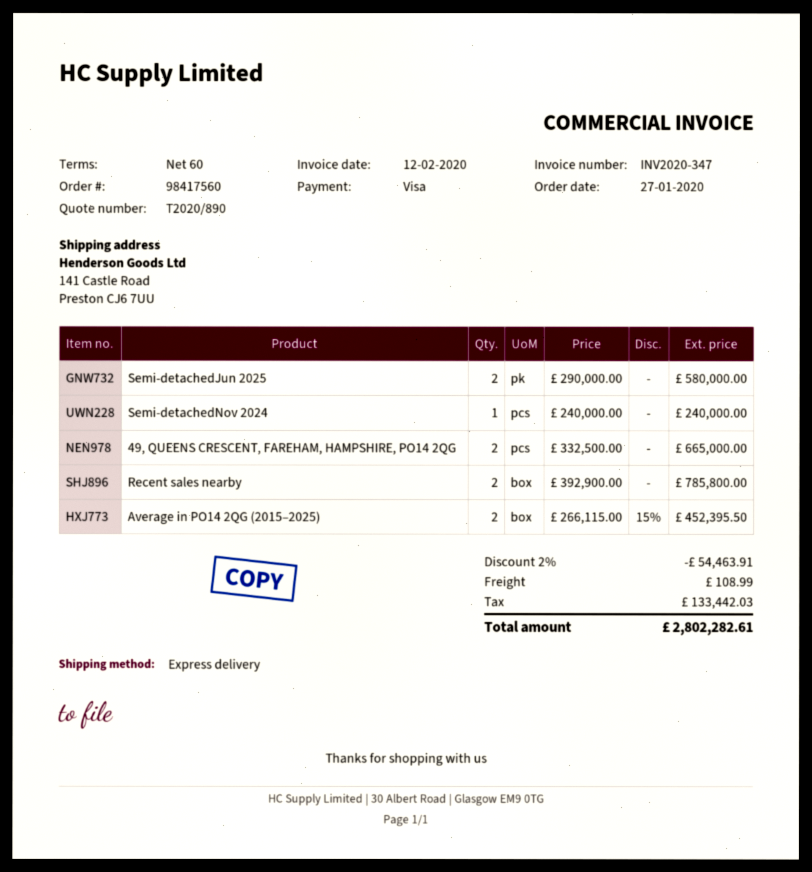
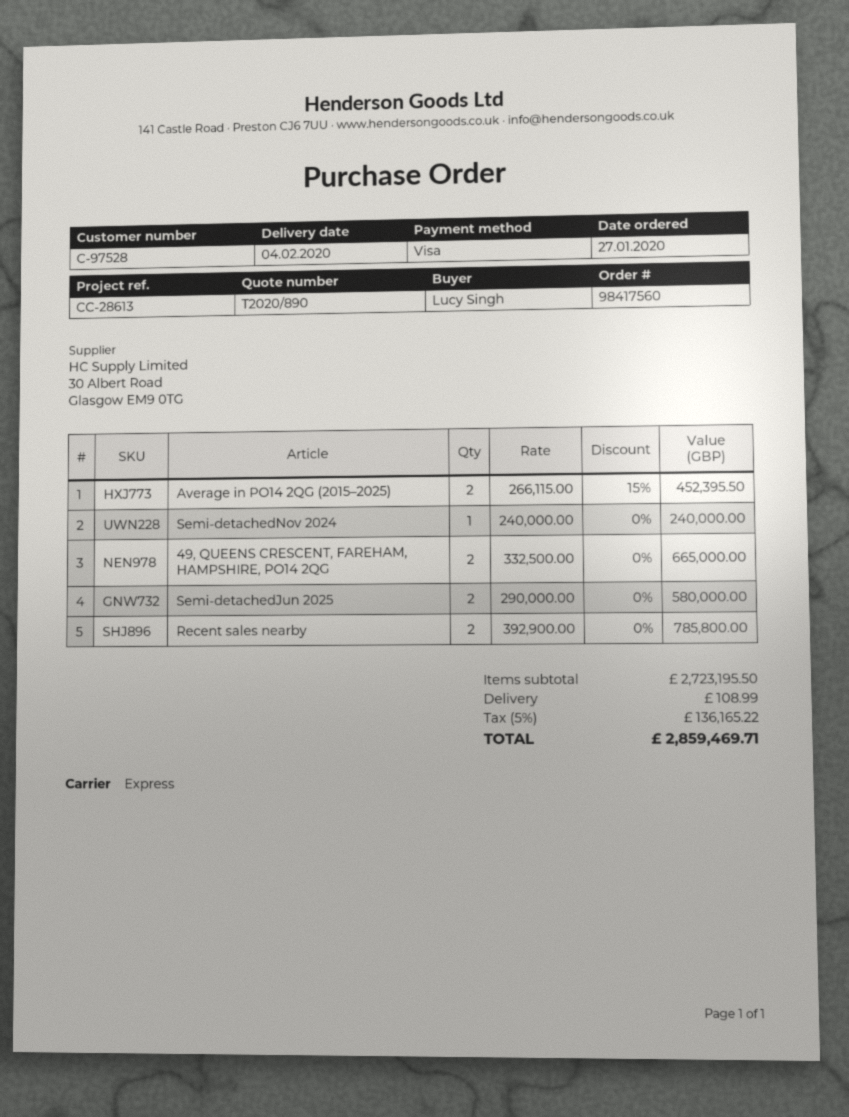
discount: 2% = 54463.91 -> none
tax: 133442.03 -> 136165.22
total: 2802282.61 -> 2859469.71

